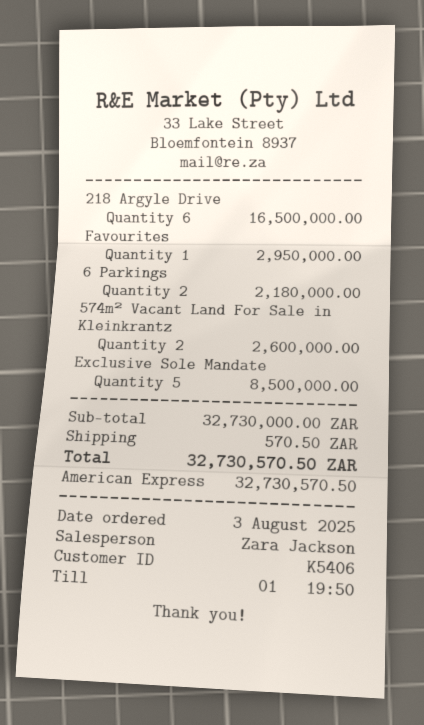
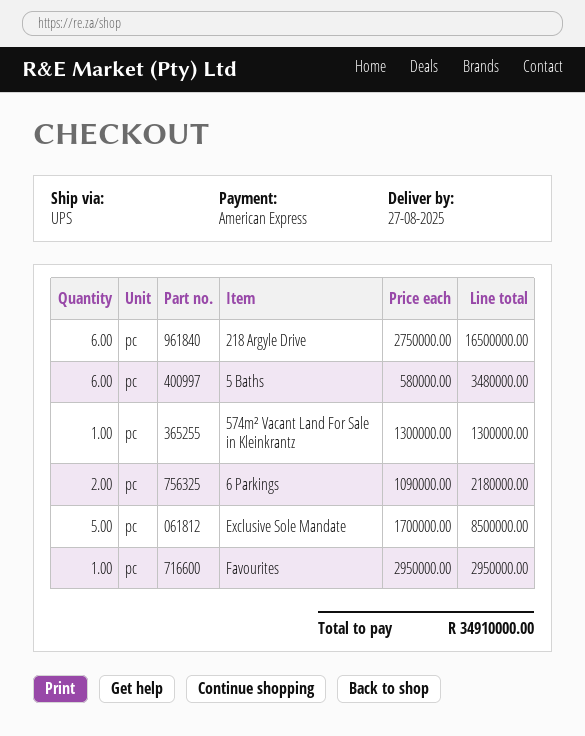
574m² Vacant Land For Sale in Kleinkrantz: 2 for 2600000.00 -> 1 for 1300000.00
5 Baths: none -> 6 for 3480000.00
shipping: 570.50 -> none
total: 32730570.50 -> 34910000.00

